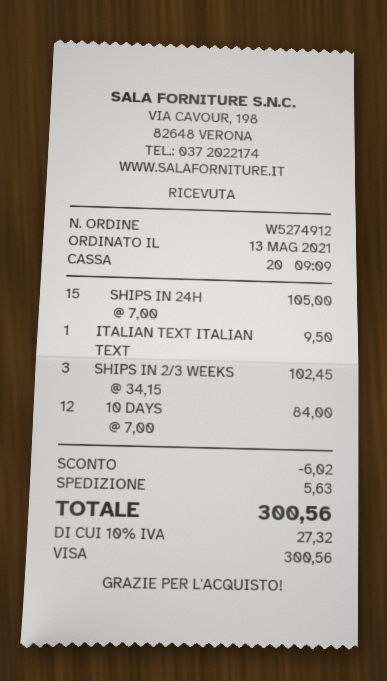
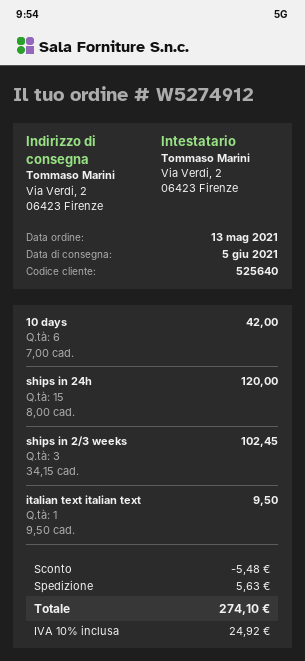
SHIPS IN 24H: 15 x 7.00 = 105.00 -> 15 x 8.00 = 120.00
10 DAYS: 12 x 7.00 = 84.00 -> 6 x 7.00 = 42.00
discount: 6.02 -> 5.48
tax: 10% = 27.32 -> 10% = 24.92
total: 300.56 -> 274.10

